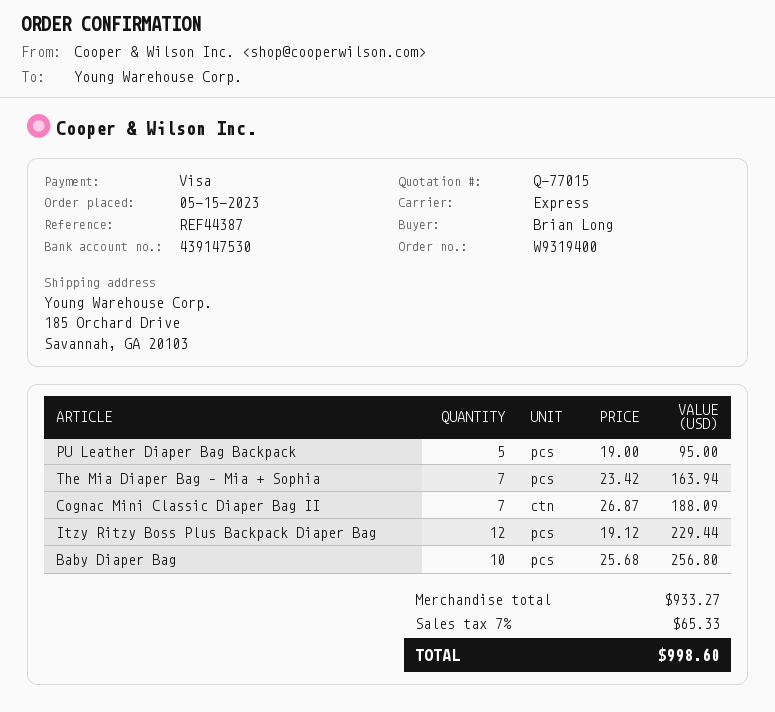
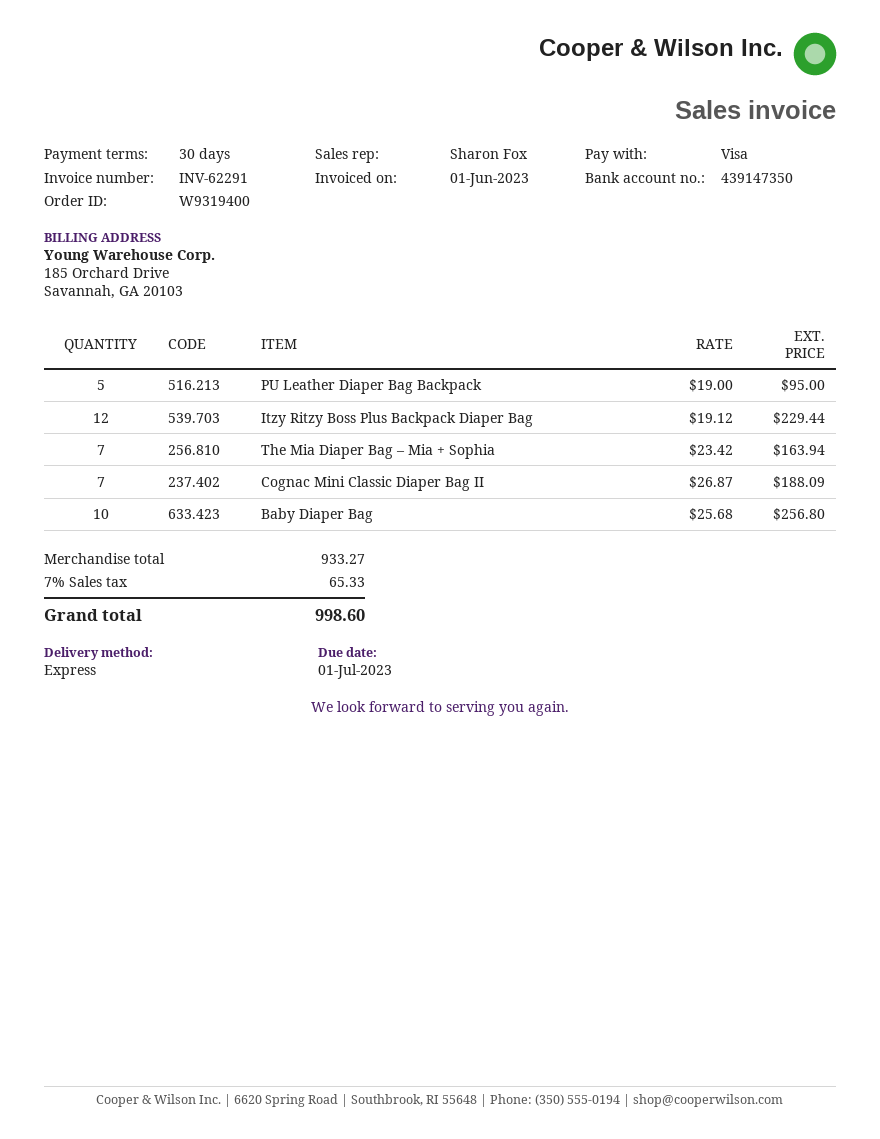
bank account: 439147530 -> 439147350

